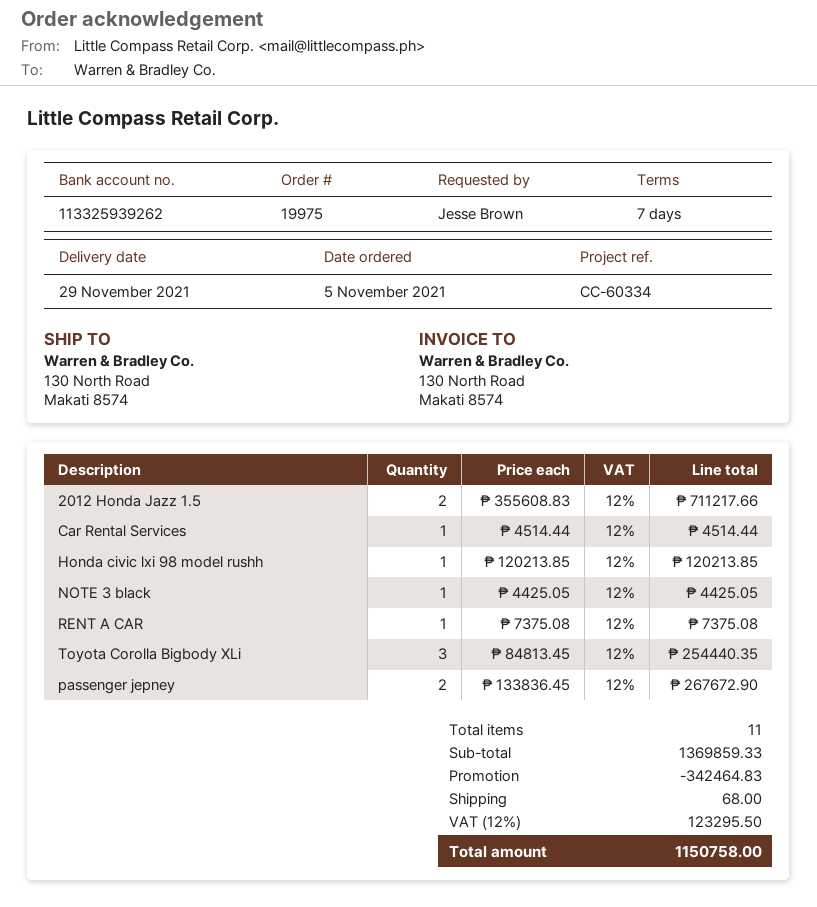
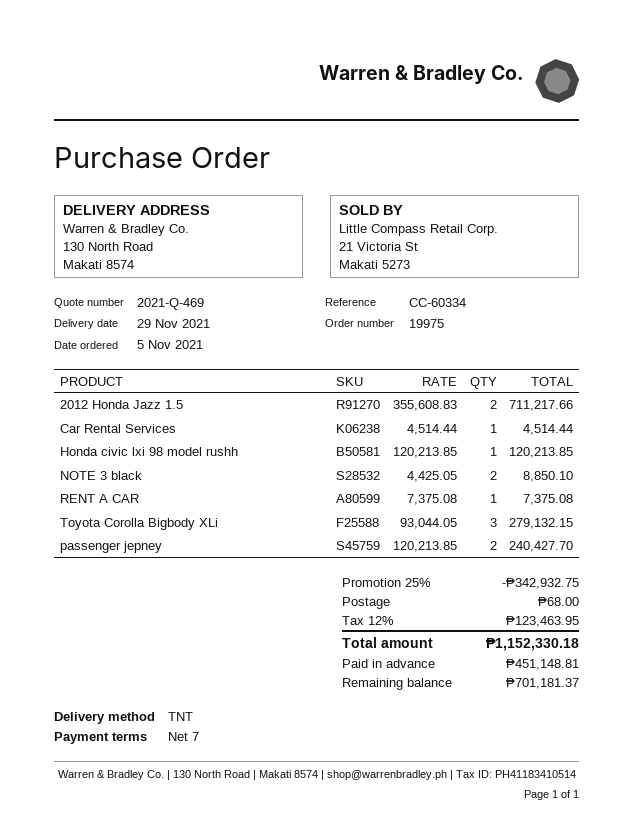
NOTE 3 black: 1 x 4425.05 = 4425.05 -> 2 x 4425.05 = 8850.10
Toyota Corolla Bigbody XLi: 3 x 84813.45 = 254440.35 -> 3 x 93044.05 = 279132.15
passenger jepney: 2 x 133836.45 = 267672.90 -> 2 x 120213.85 = 240427.70
discount: 342464.83 -> 342932.75
tax: 12% = 123295.50 -> 12% = 123463.95
total: 1150758.00 -> 1152330.18

